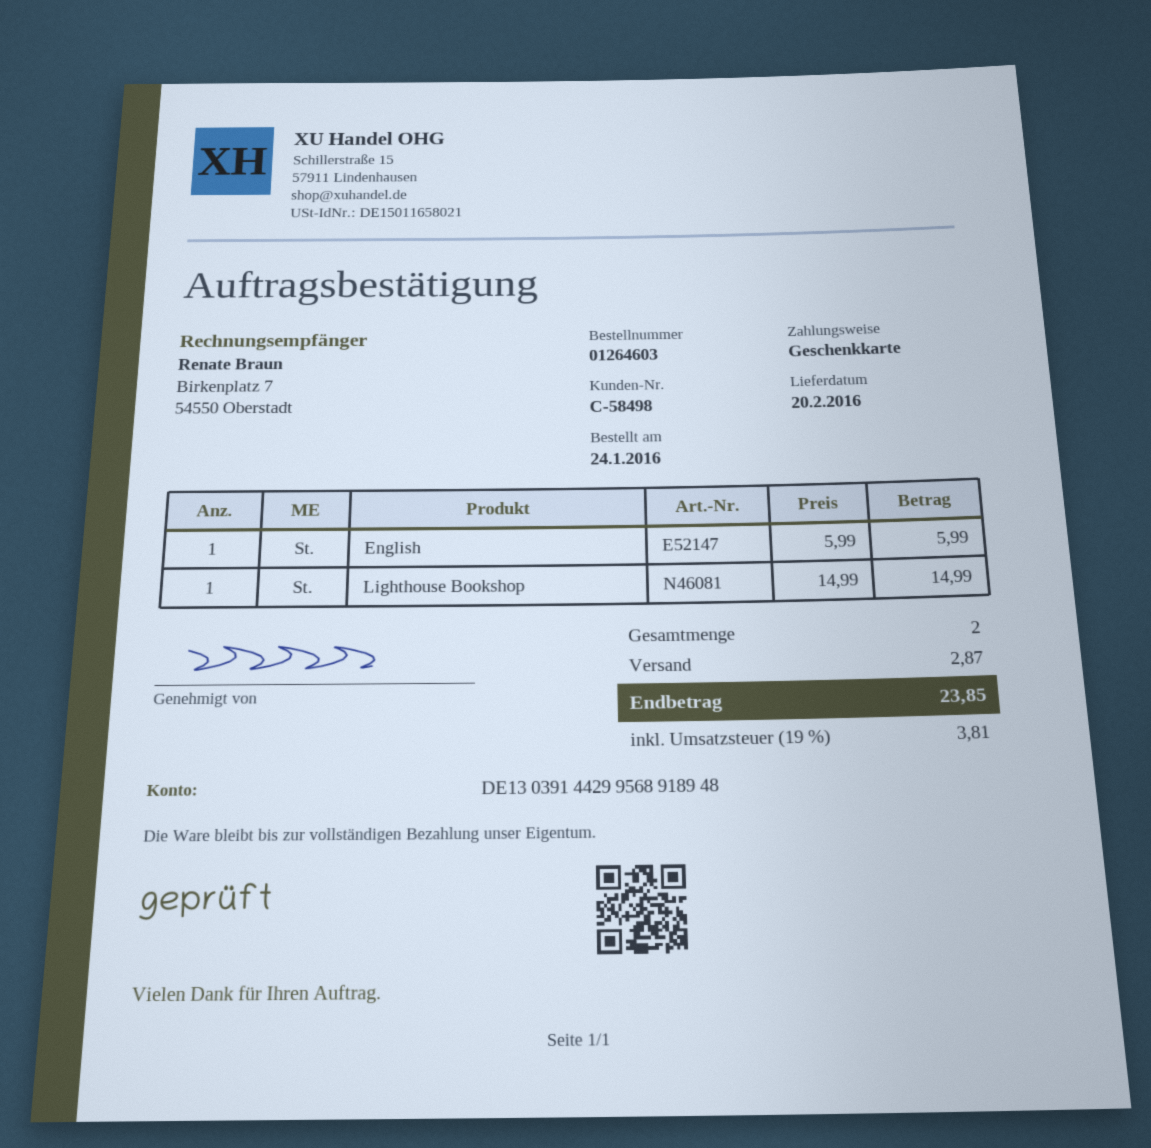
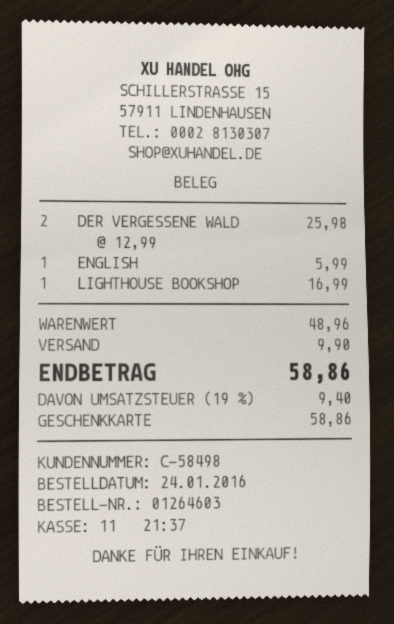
Lighthouse Bookshop: 1 x 14.99 = 14.99 -> 1 x 16.99 = 16.99
DER VERGESSENE WALD: none -> 2 x 12.99 = 25.98
shipping: 2.87 -> 9.90
tax: 19% = 3.81 -> 19% = 9.40
total: 23.85 -> 58.86

